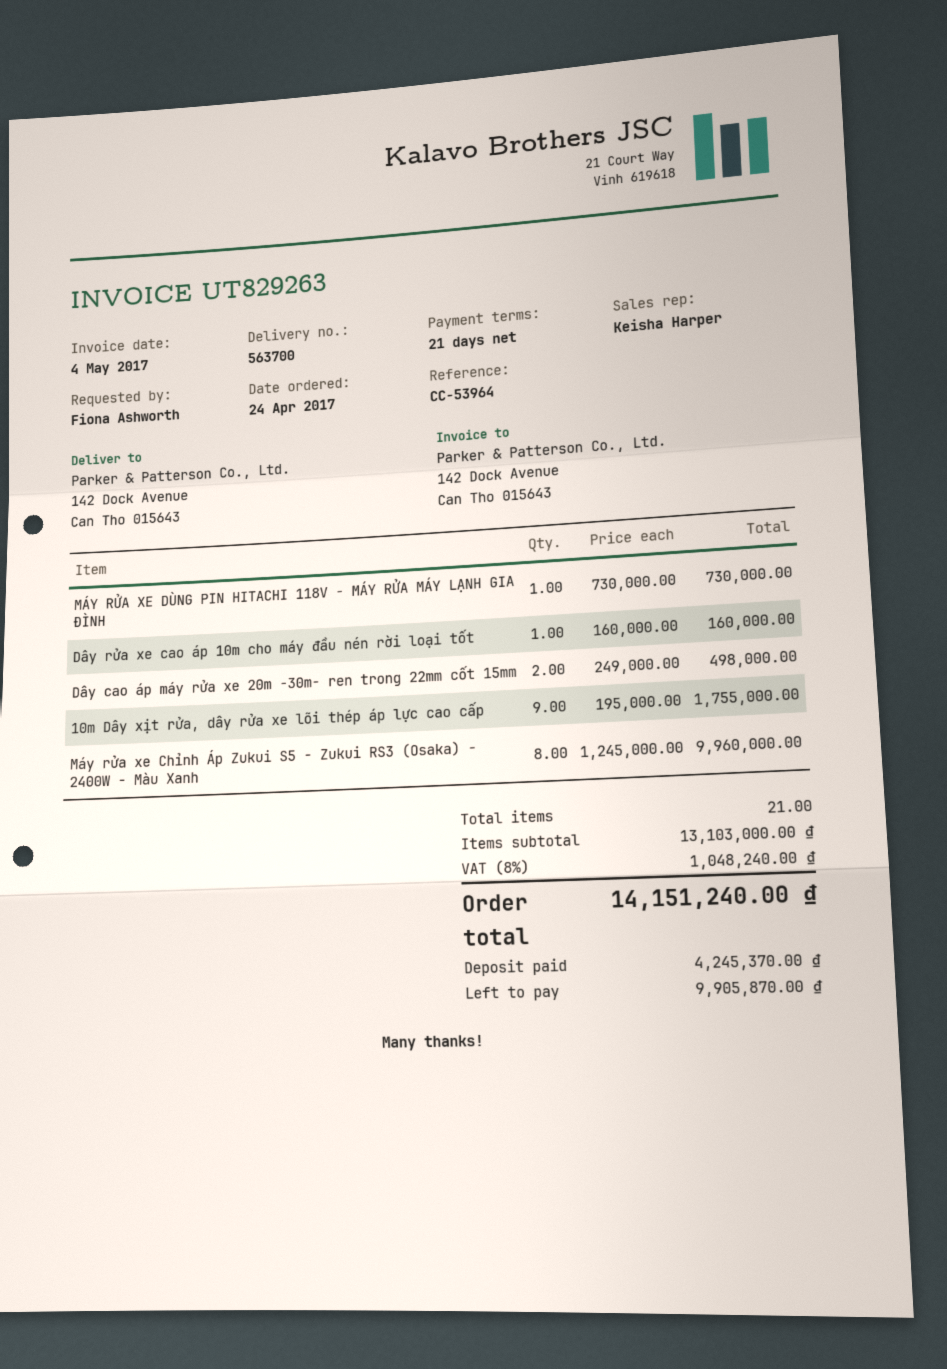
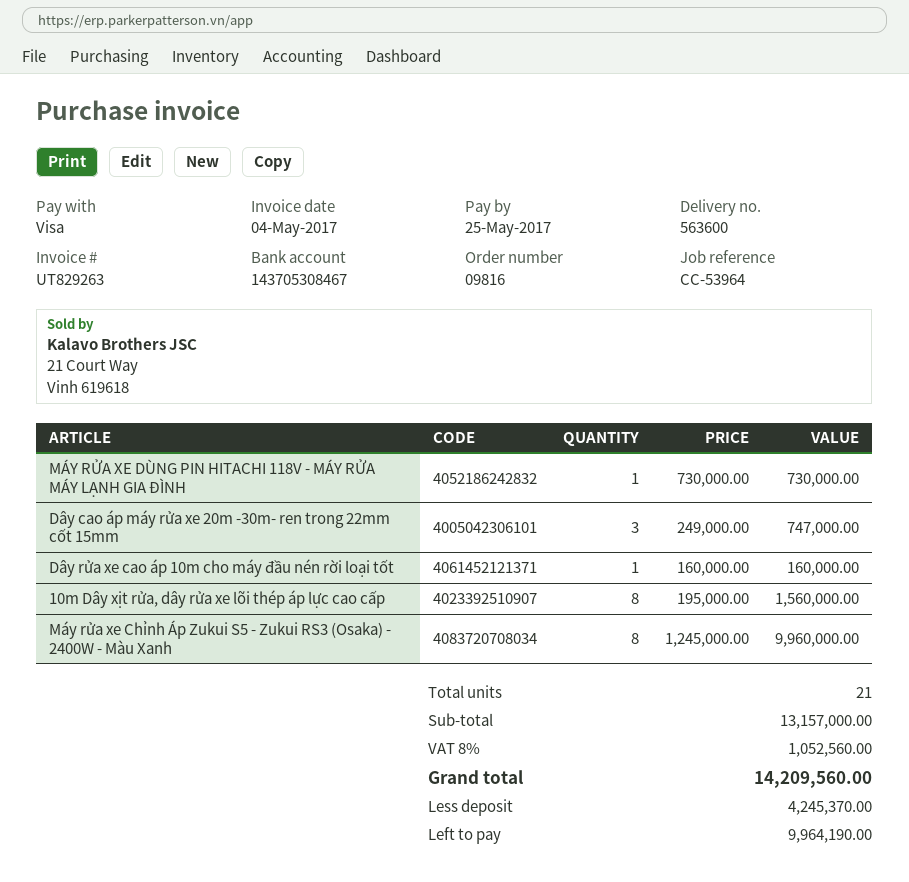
delivery note number: 563700 -> 563600
Dây cao áp máy rửa xe 20m -30m- ren trong 22mm cốt 15mm: 2 x 249000.00 = 498000.00 -> 3 x 249000.00 = 747000.00
10m Dây xịt rửa, dây rửa xe lõi thép áp lực cao cấp: 9 x 195000.00 = 1755000.00 -> 8 x 195000.00 = 1560000.00
subtotal: 13103000.00 -> 13157000.00
tax: 8% = 1048240.00 -> 8% = 1052560.00
total: 14151240.00 -> 14209560.00
balance: 9905870.00 -> 9964190.00

